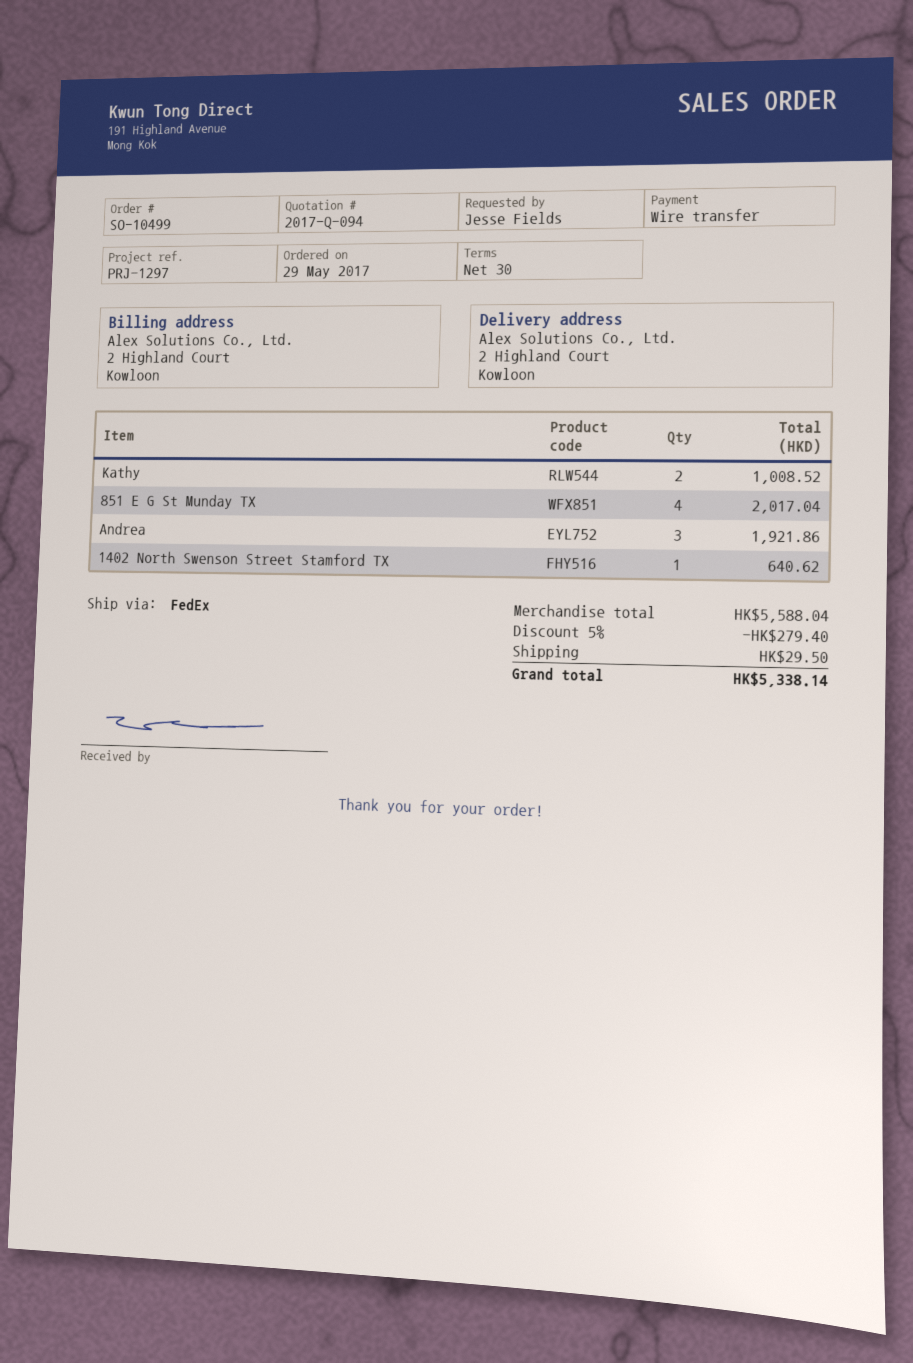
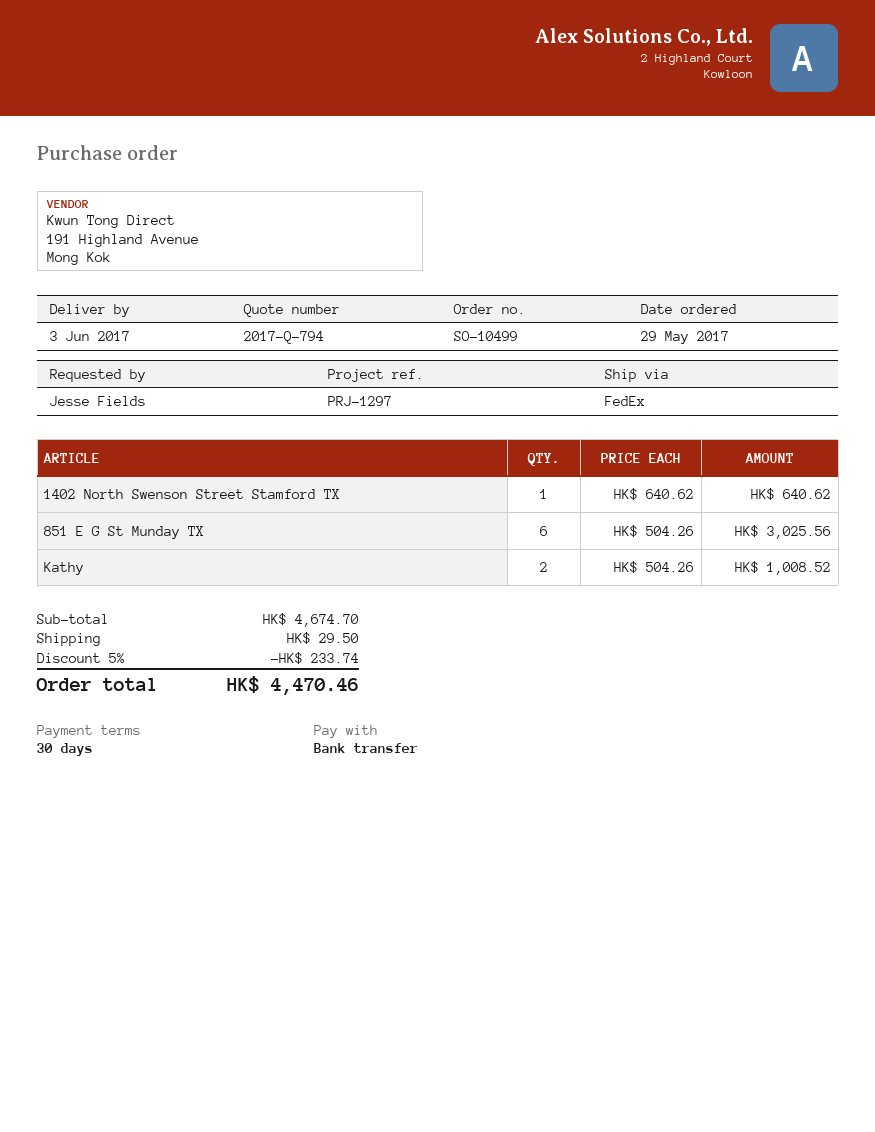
quote number: 2017-Q-094 -> 2017-Q-794
851 E G St Munday TX: 4 for 2017.04 -> 6 for 3025.56
Andrea: 3 for 1921.86 -> none
subtotal: 5588.04 -> 4674.70
discount: 5% = 279.40 -> 5% = 233.74
total: 5338.14 -> 4470.46

